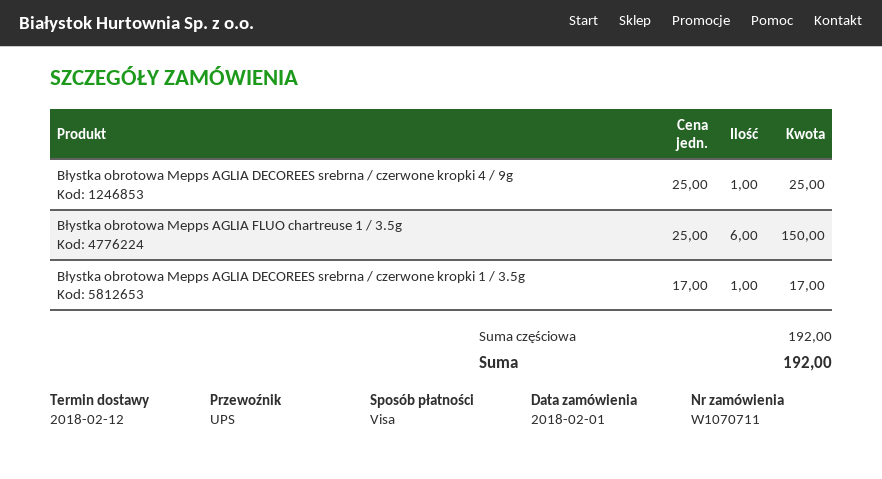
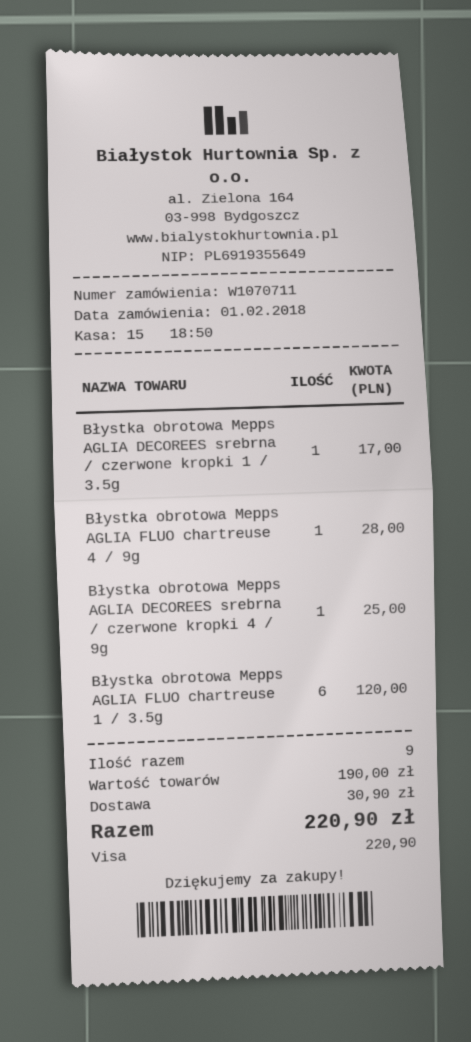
Błystka obrotowa Mepps AGLIA FLUO chartreuse 1 / 3.5g: 6 for 150.00 -> 6 for 120.00
Błystka obrotowa Mepps AGLIA FLUO chartreuse 4 / 9g: none -> 1 for 28.00
subtotal: 192.00 -> 190.00
shipping: none -> 30.90
total: 192.00 -> 220.90

